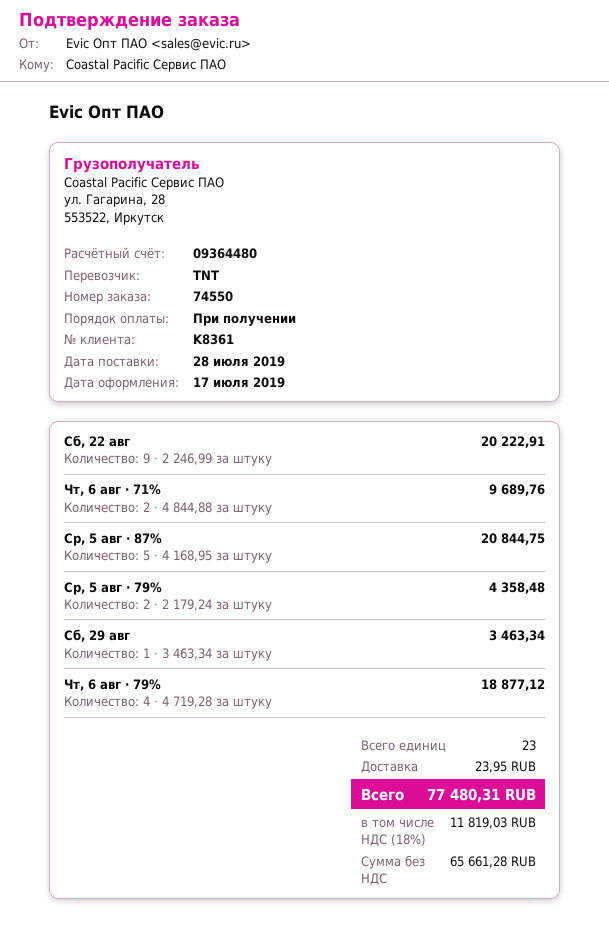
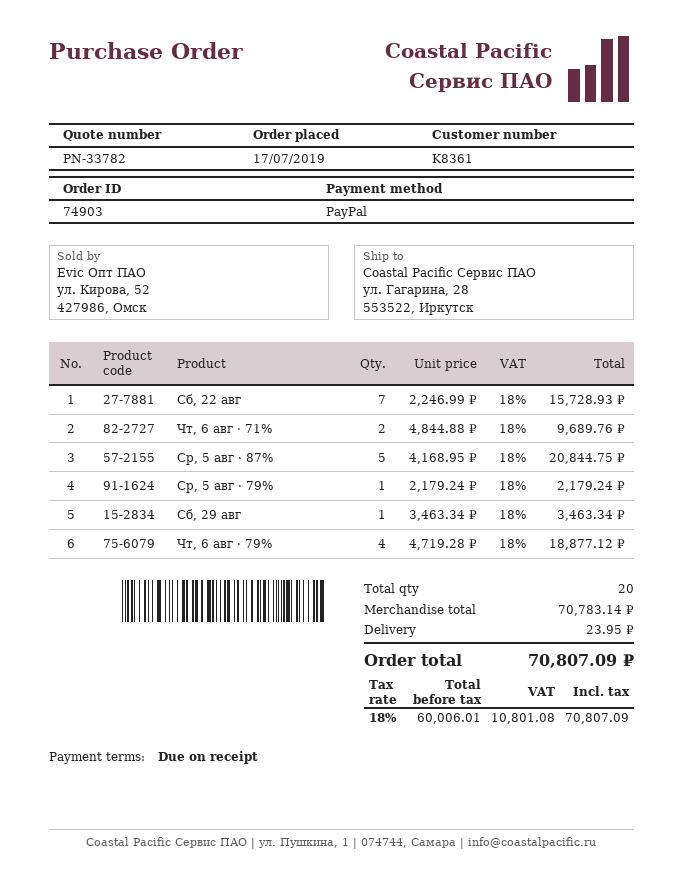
order number: 74550 -> 74903
Сб, 22 авг: 9 x 2246.99 = 20222.91 -> 7 x 2246.99 = 15728.93
Ср, 5 авг · 79%: 2 x 2179.24 = 4358.48 -> 1 x 2179.24 = 2179.24
total quantity: 23 -> 20
net: 65661.28 -> 60006.01
tax: 18% = 11819.03 -> 18% = 10801.08
total: 77480.31 -> 70807.09

